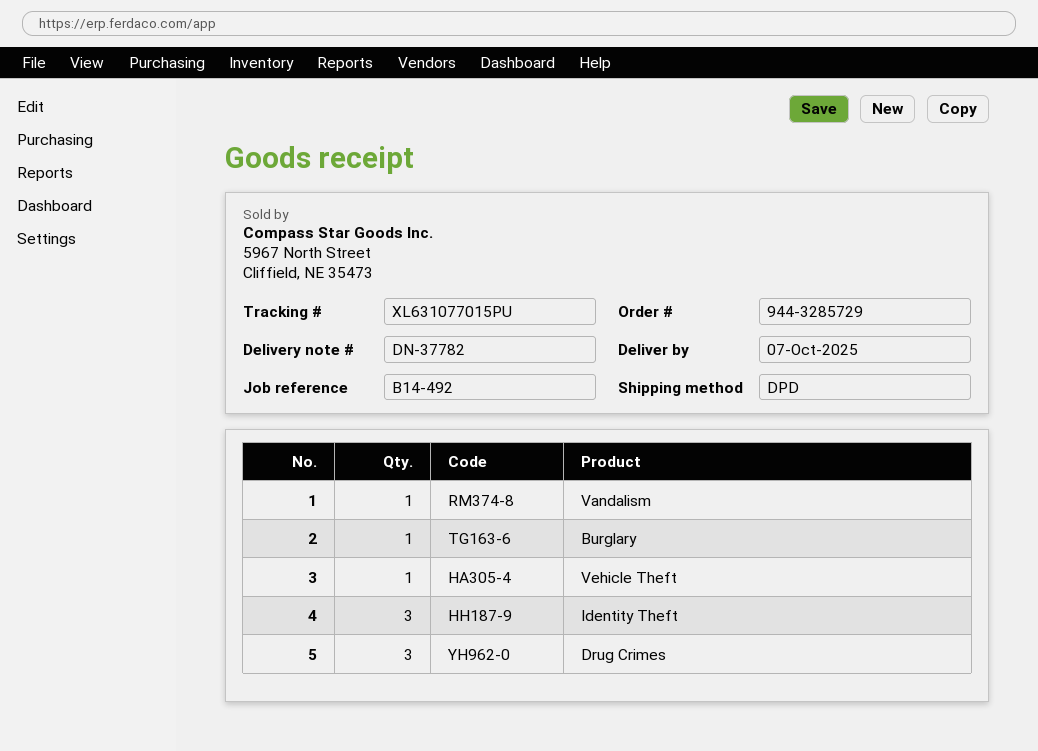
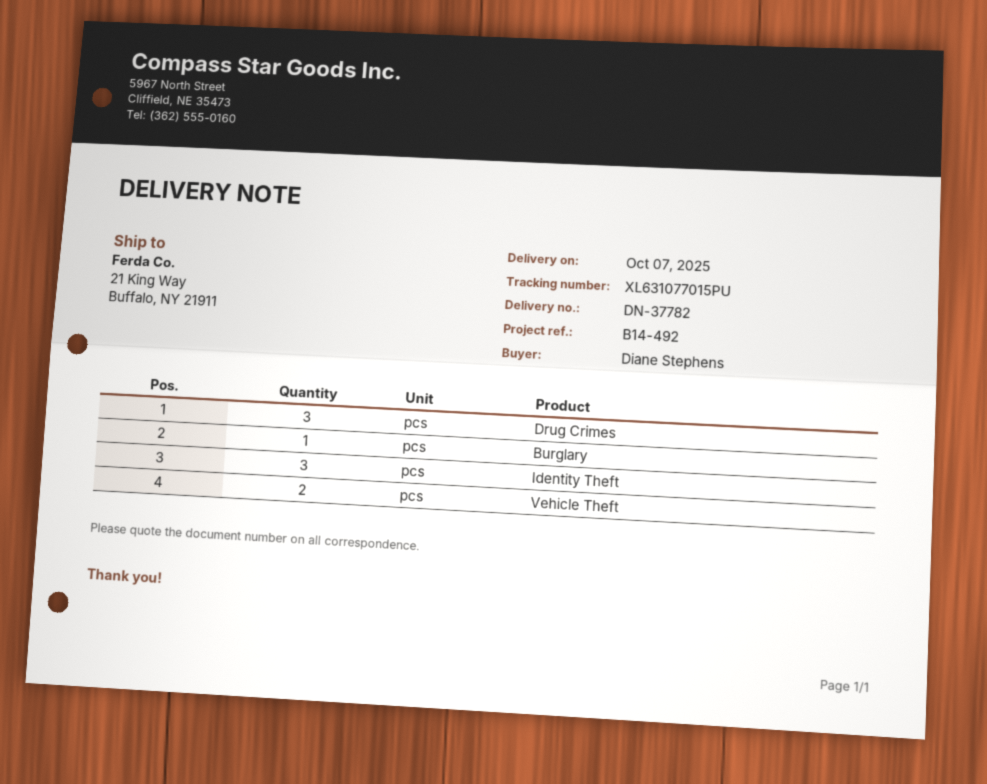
Vandalism: 1 -> none
Vehicle Theft: 1 -> 2

